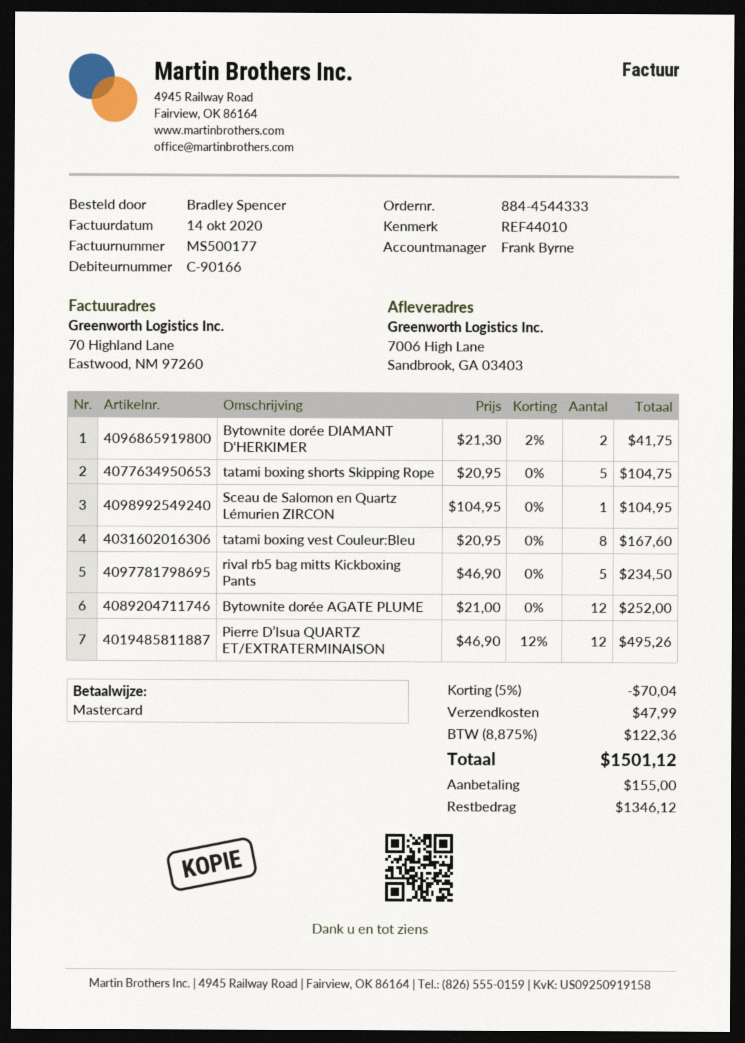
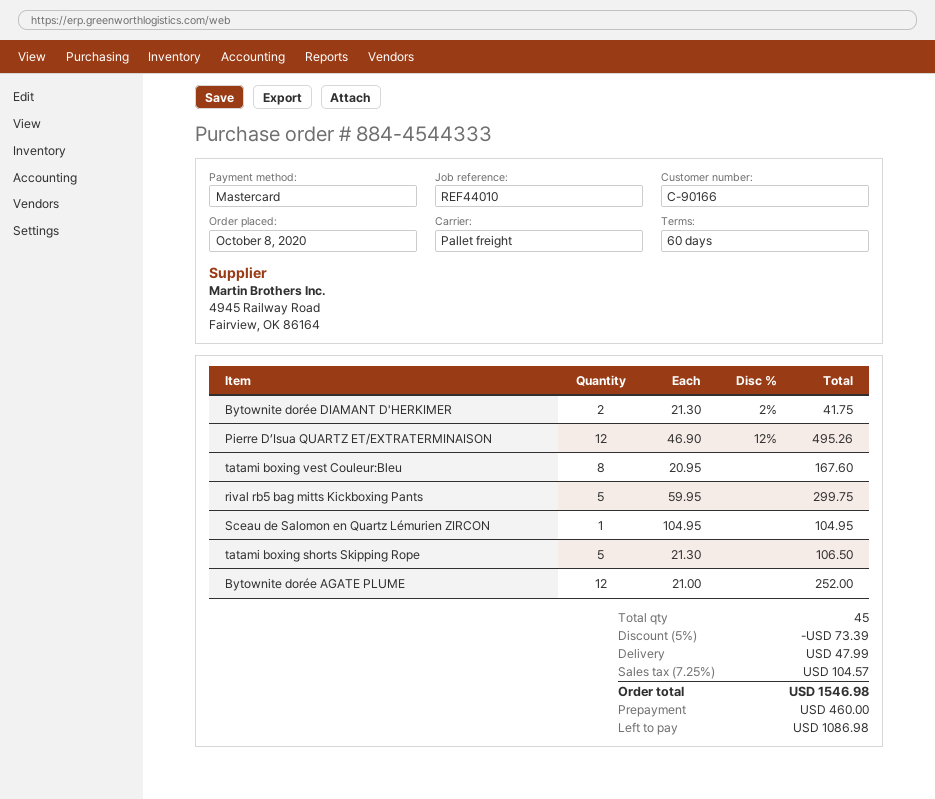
tatami boxing shorts Skipping Rope: 5 x 20.95 = 104.75 -> 5 x 21.30 = 106.50
rival rb5 bag mitts Kickboxing Pants: 5 x 46.90 = 234.50 -> 5 x 59.95 = 299.75
discount: 5% = 70.04 -> 5% = 73.39
tax: 8.875% = 122.36 -> 7.25% = 104.57
total: 1501.12 -> 1546.98
deposit: 155.00 -> 460.00
balance: 1346.12 -> 1086.98

